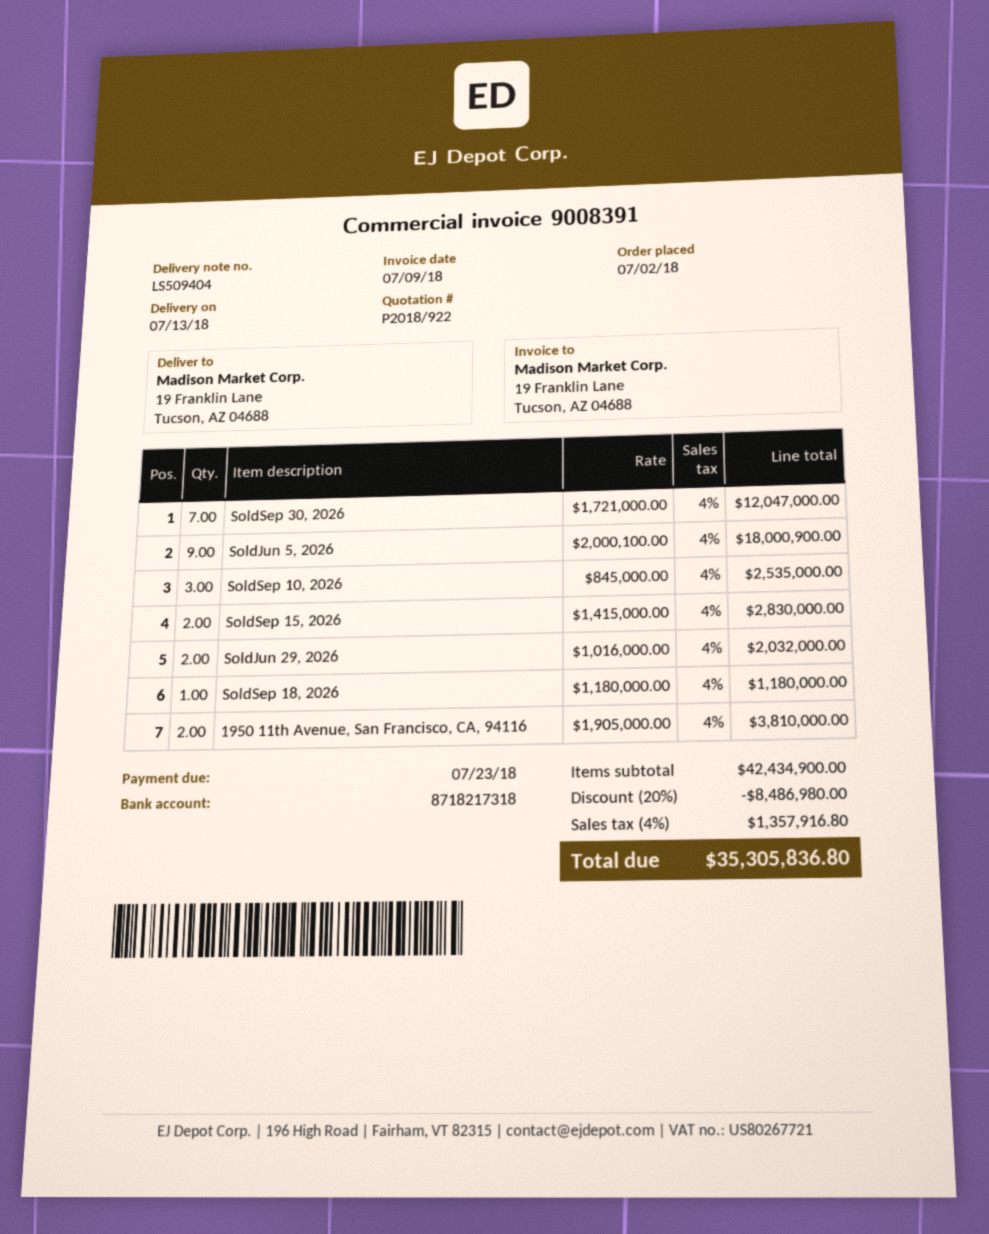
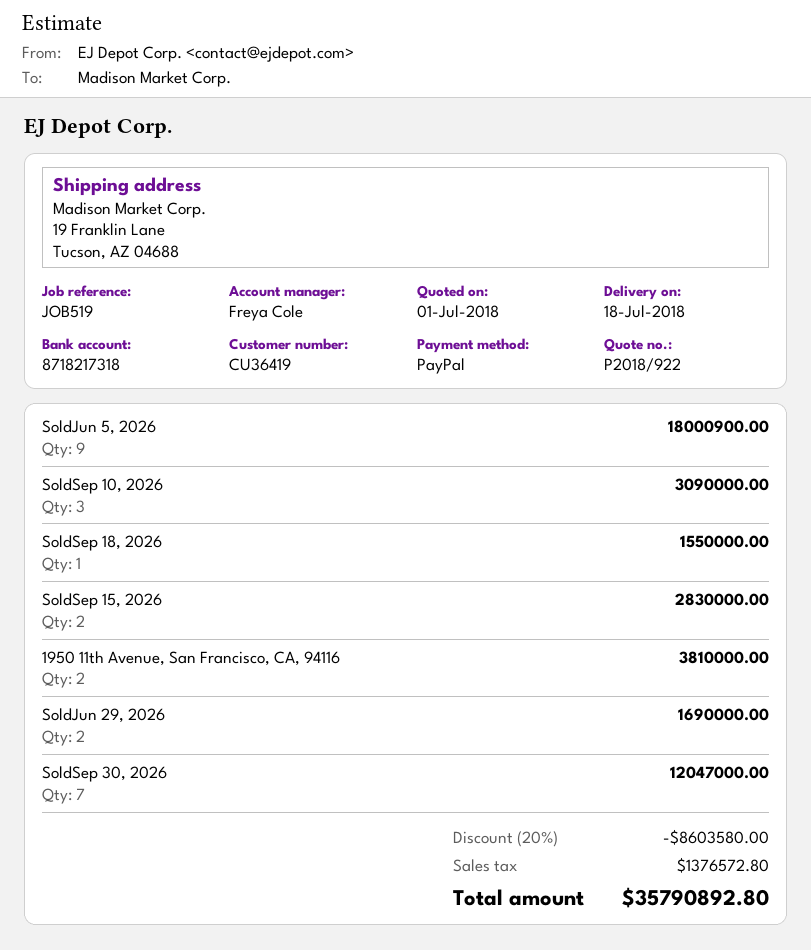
delivery date: 2018-07-13 -> 2018-07-18
SoldSep 10, 2026: 3 for 2535000.00 -> 3 for 3090000.00
SoldJun 29, 2026: 2 for 2032000.00 -> 2 for 1690000.00
SoldSep 18, 2026: 1 for 1180000.00 -> 1 for 1550000.00
discount: 20% = 8486980.00 -> 20% = 8603580.00
tax: 1357916.80 -> 1376572.80
total: 35305836.80 -> 35790892.80

